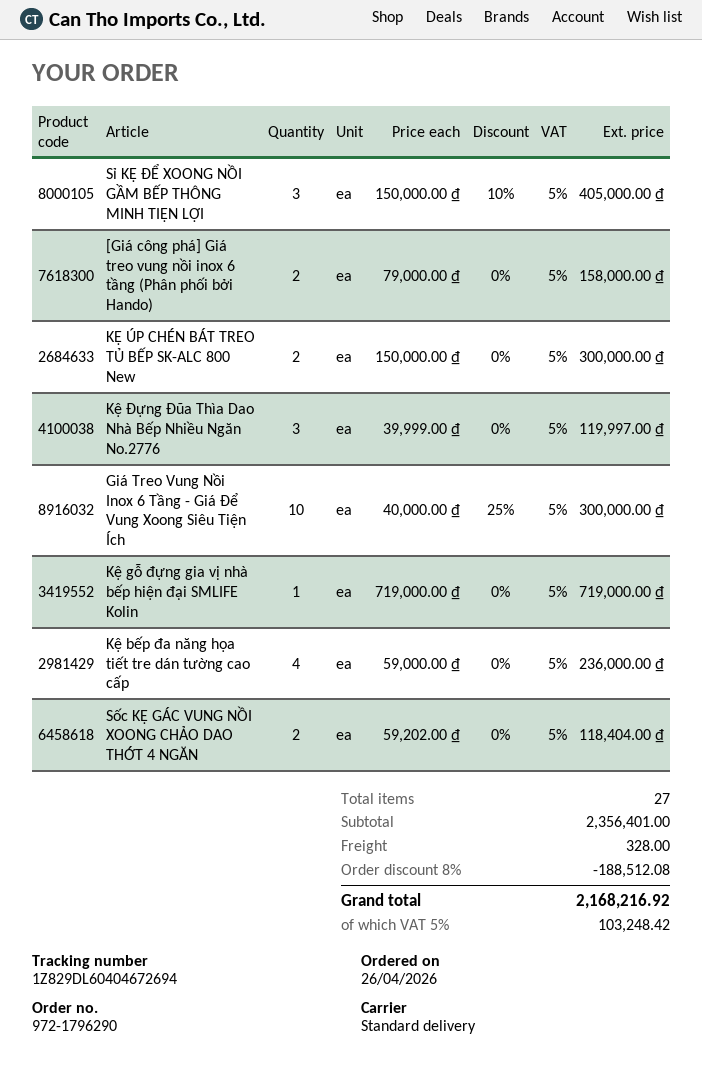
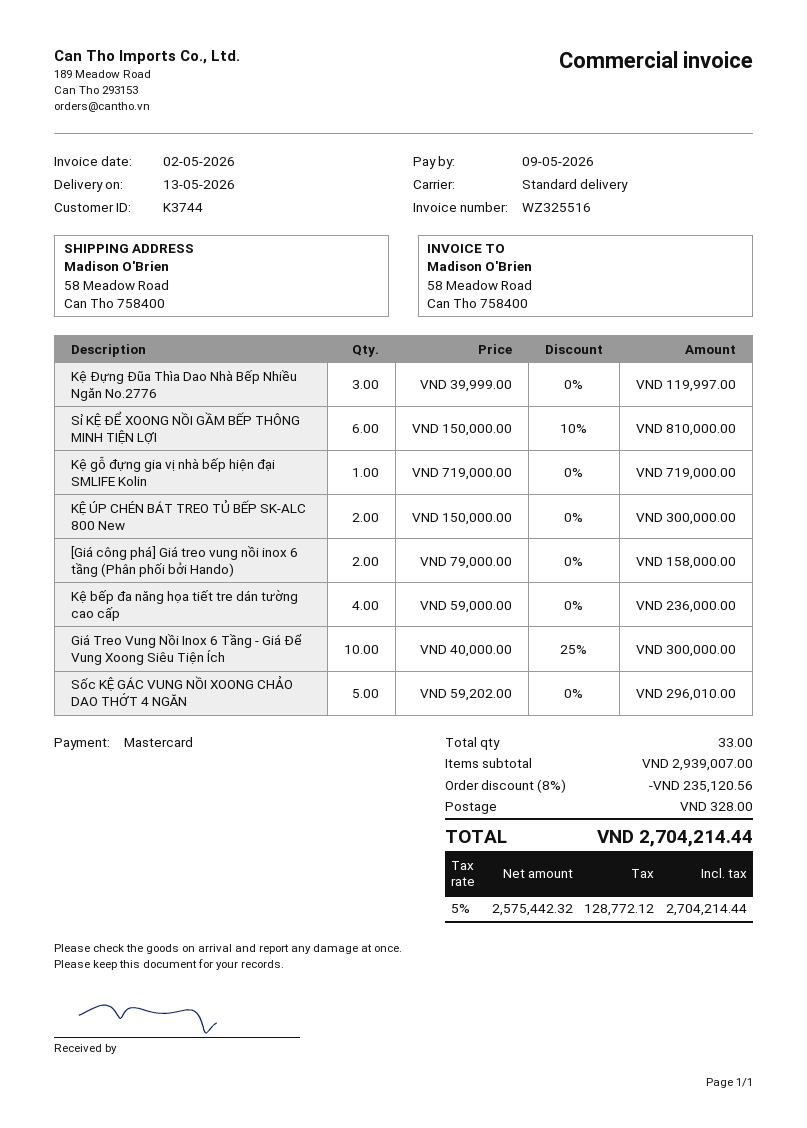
Sỉ KỆ ĐỂ XOONG NỒI GẦM BẾP THÔNG MINH TIỆN LỢI: 3 x 150000.00 - 10% = 405000.00 -> 6 x 150000.00 - 10% = 810000.00
Sốc KỆ GÁC VUNG NỒI XOONG CHẢO DAO THỚT 4 NGĂN: 2 x 59202.00 = 118404.00 -> 5 x 59202.00 = 296010.00
total quantity: 27 -> 33
subtotal: 2356401.00 -> 2939007.00
discount: 8% = 188512.08 -> 8% = 235120.56
tax: 5% = 103248.42 -> 5% = 128772.12
total: 2168216.92 -> 2704214.44

